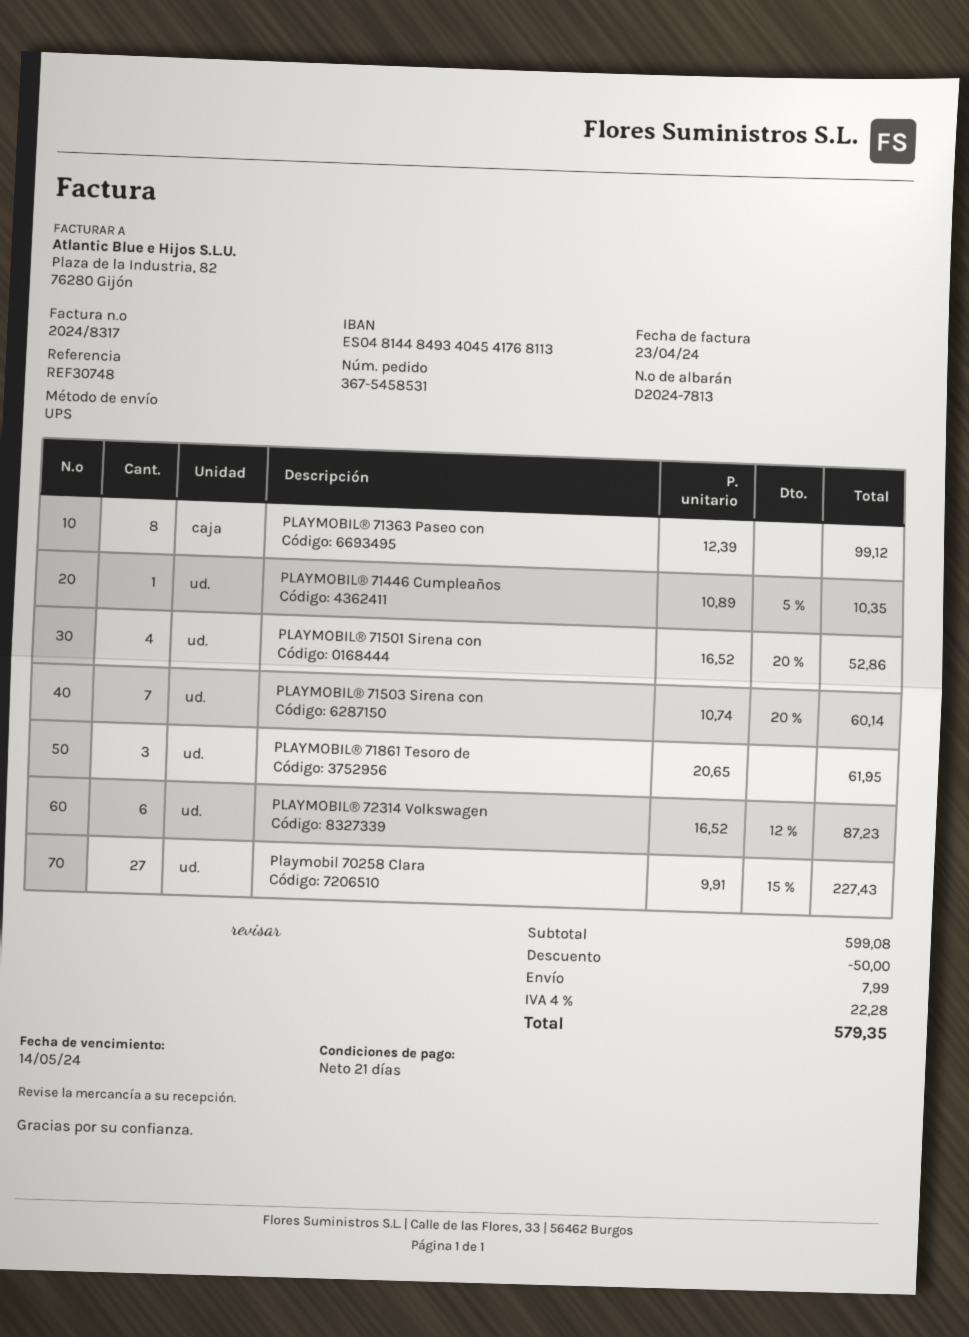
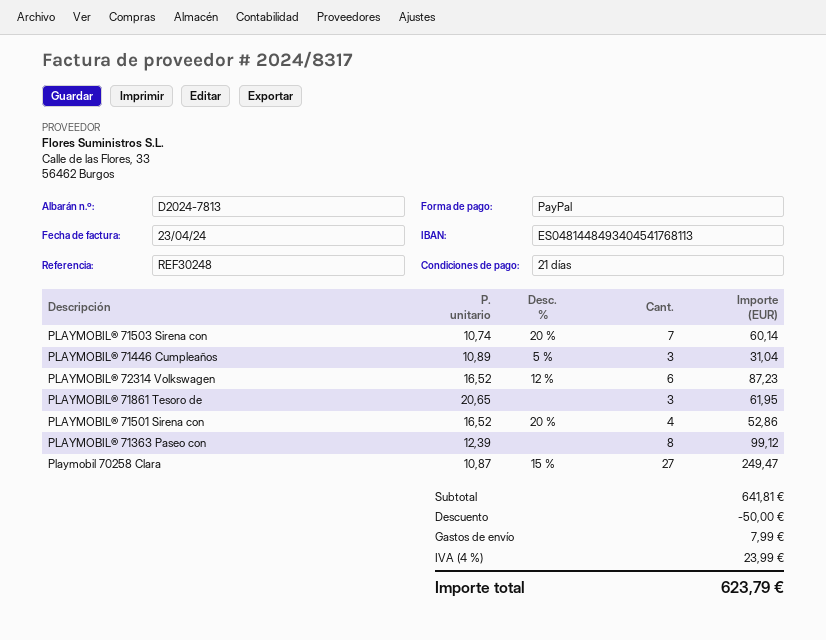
reference: REF30748 -> REF30248
PLAYMOBIL® 71446 Cumpleaños: 1 x 10.89 - 5% = 10.35 -> 3 x 10.89 - 5% = 31.04
Playmobil 70258 Clara: 27 x 9.91 - 15% = 227.43 -> 27 x 10.87 - 15% = 249.47
subtotal: 599.08 -> 641.81
tax: 4% = 22.28 -> 4% = 23.99
total: 579.35 -> 623.79

